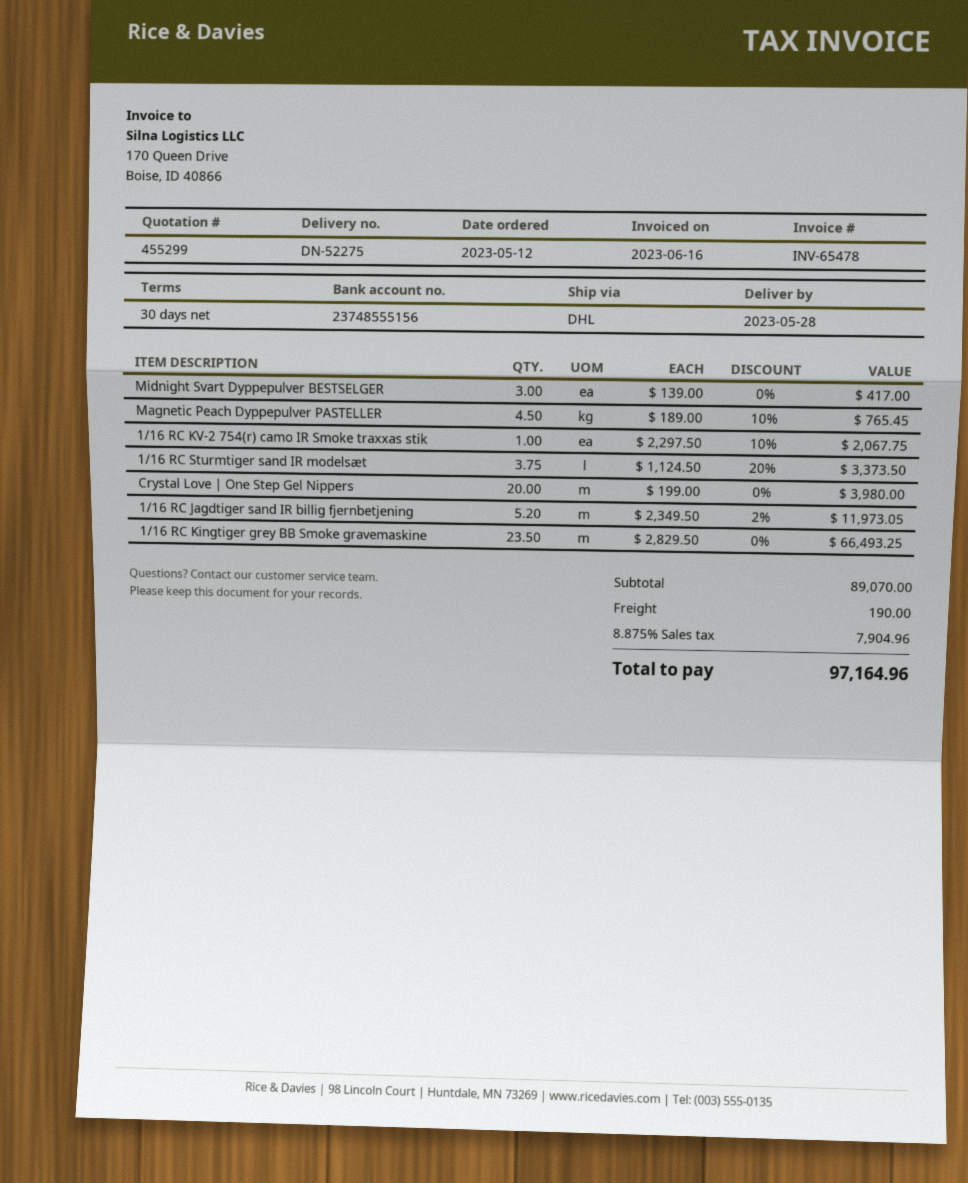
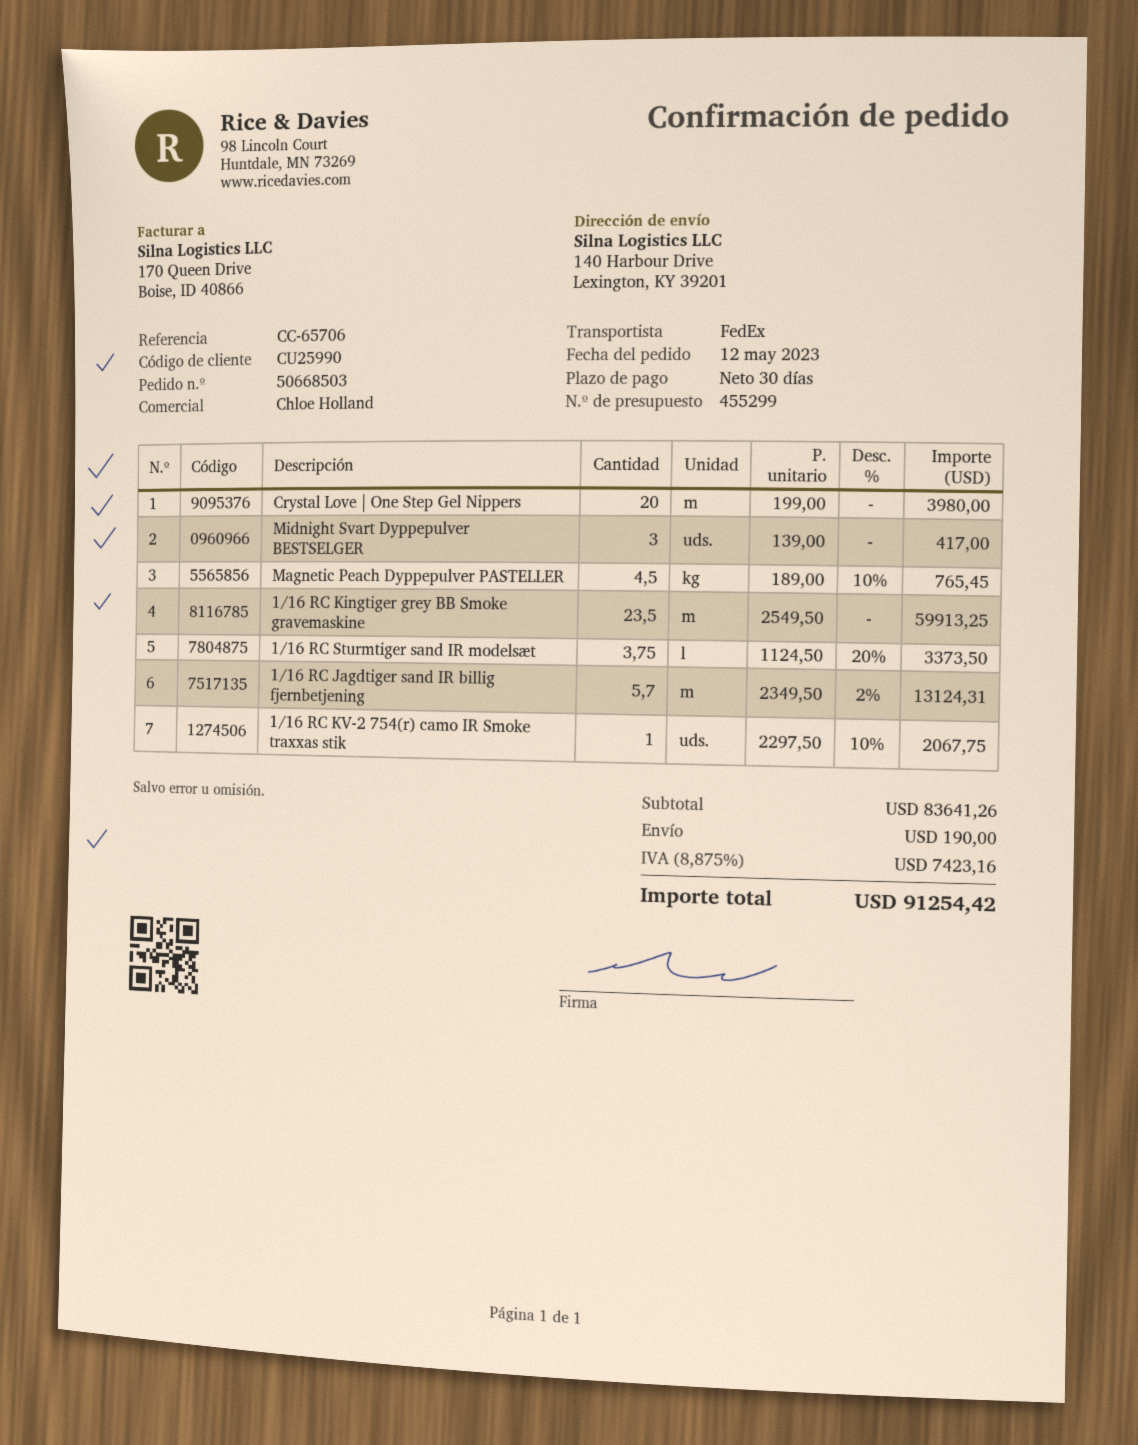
shipping method: DHL -> FedEx
1/16 RC Jagdtiger sand IR billig fjernbetjening: 5.2 x 2349.50 - 2% = 11973.05 -> 5.7 x 2349.50 - 2% = 13124.31
1/16 RC Kingtiger grey BB Smoke gravemaskine: 23.5 x 2829.50 = 66493.25 -> 23.5 x 2549.50 = 59913.25
subtotal: 89070.00 -> 83641.26
tax: 8.875% = 7904.96 -> 8.875% = 7423.16
total: 97164.96 -> 91254.42

